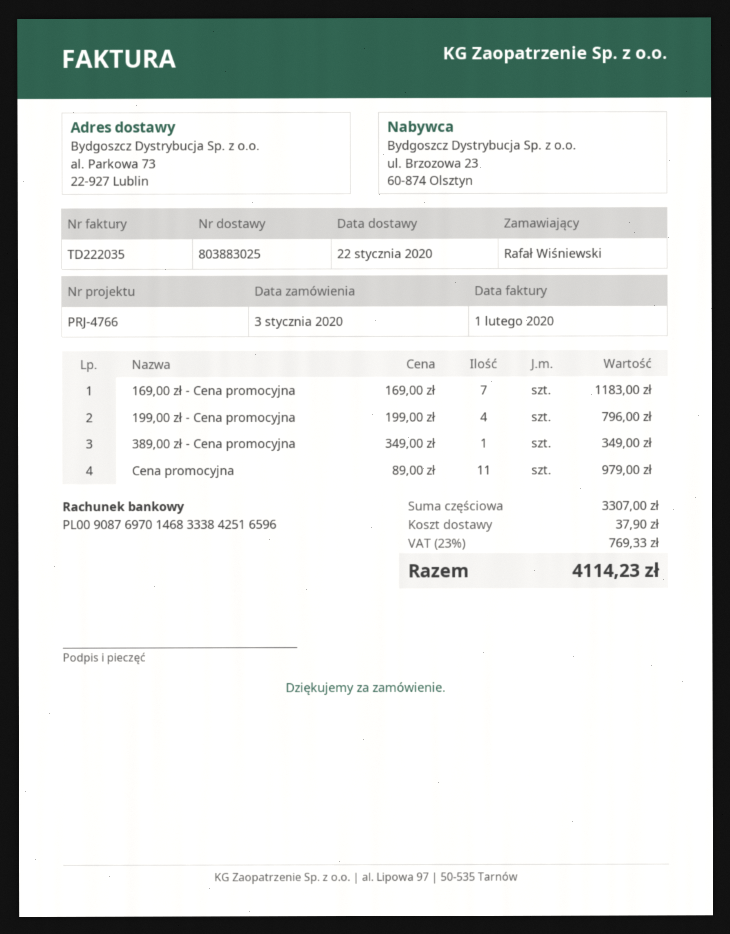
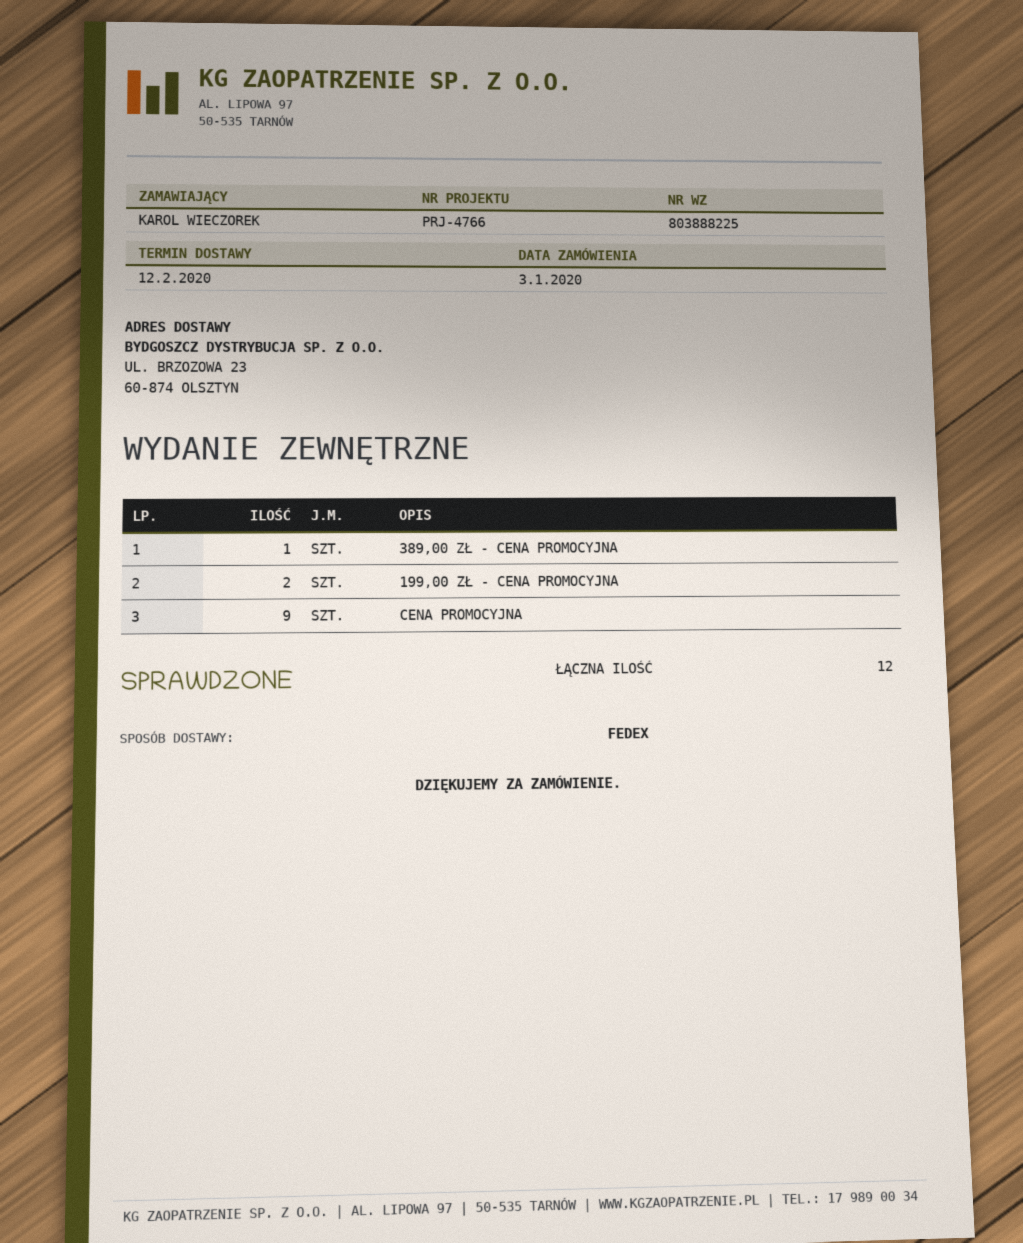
delivery note number: 803883025 -> 803888225
delivery date: 2020-01-22 -> 2020-02-12
ordered by: Rafał Wiśniewski -> KAROL WIECZOREK
ship to: al. Parkowa 73, 22-927 Lublin -> UL. BRZOZOWA 23, 60-874 OLSZTYN
169,00 zł - Cena promocyjna: 7 -> none
199,00 zł - Cena promocyjna: 4 -> 2
Cena promocyjna: 11 -> 9

